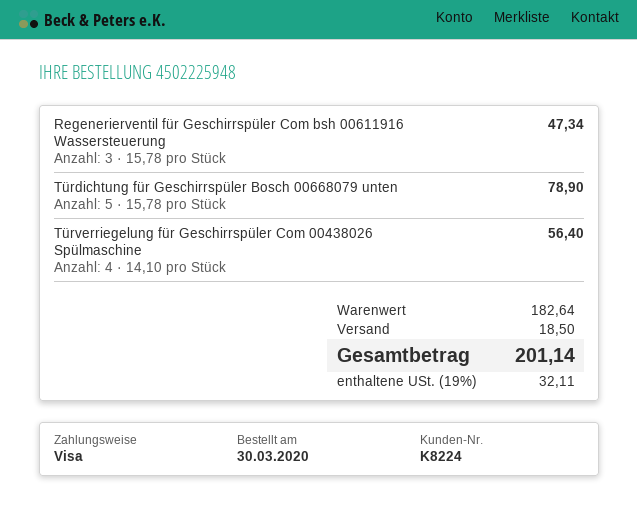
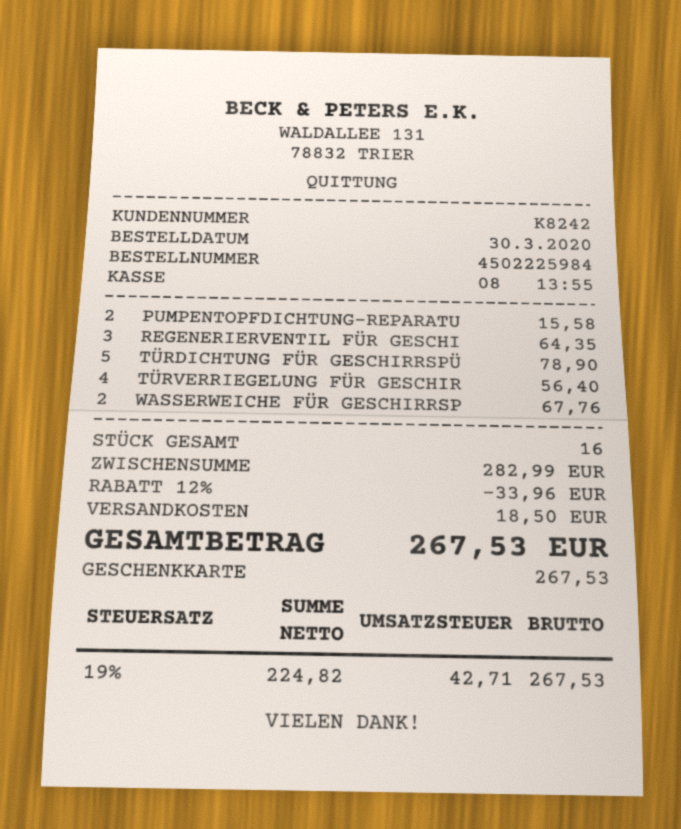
order number: 4502225948 -> 4502225984
customer number: K8224 -> K8242
payment method: Visa -> gift card
Regenerierventil für Geschirrspüler Com bsh 00611916 Wassersteuerung: 3 for 47.34 -> 3 for 64.35
PUMPENTOPFDICHTUNG-REPARATU: none -> 2 for 15.58
WASSERWEICHE FÜR GESCHIRRSP: none -> 2 for 67.76
subtotal: 182.64 -> 282.99
discount: none -> 12% = 33.96
tax: 19% = 32.11 -> 19% = 42.71
total: 201.14 -> 267.53

